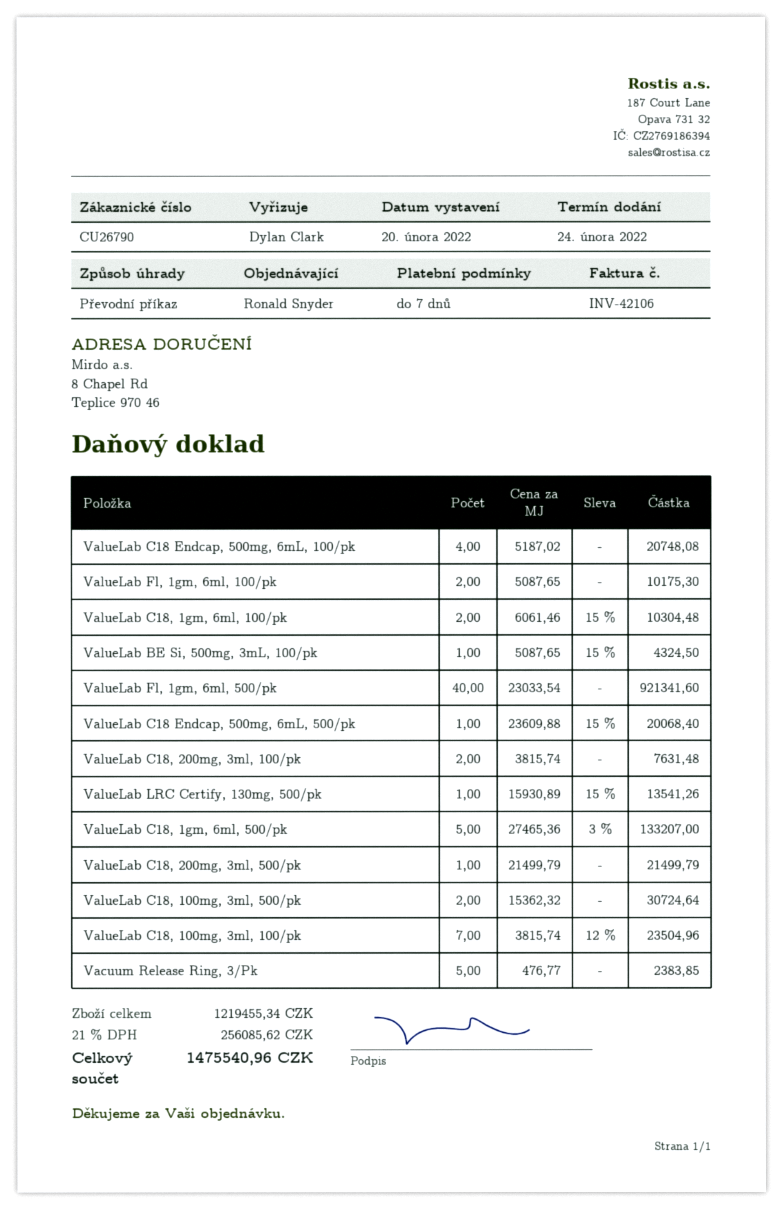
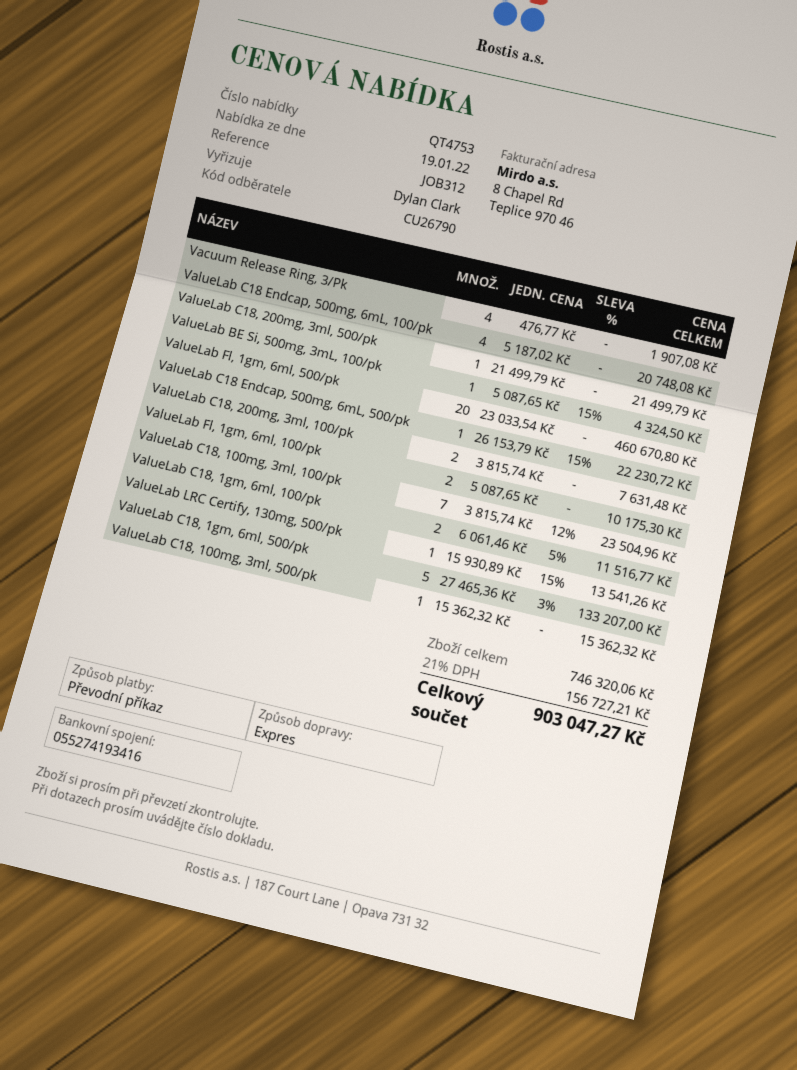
ValueLab C18, 1gm, 6ml, 100/pk: 2 x 6061.46 - 15% = 10304.48 -> 2 x 6061.46 - 5% = 11516.77
ValueLab Fl, 1gm, 6ml, 500/pk: 40 x 23033.54 = 921341.60 -> 20 x 23033.54 = 460670.80
ValueLab C18 Endcap, 500mg, 6mL, 500/pk: 1 x 23609.88 - 15% = 20068.40 -> 1 x 26153.79 - 15% = 22230.72
ValueLab C18, 100mg, 3ml, 500/pk: 2 x 15362.32 = 30724.64 -> 1 x 15362.32 = 15362.32
Vacuum Release Ring, 3/Pk: 5 x 476.77 = 2383.85 -> 4 x 476.77 = 1907.08
subtotal: 1219455.34 -> 746320.06
tax: 21% = 256085.62 -> 21% = 156727.21
total: 1475540.96 -> 903047.27

